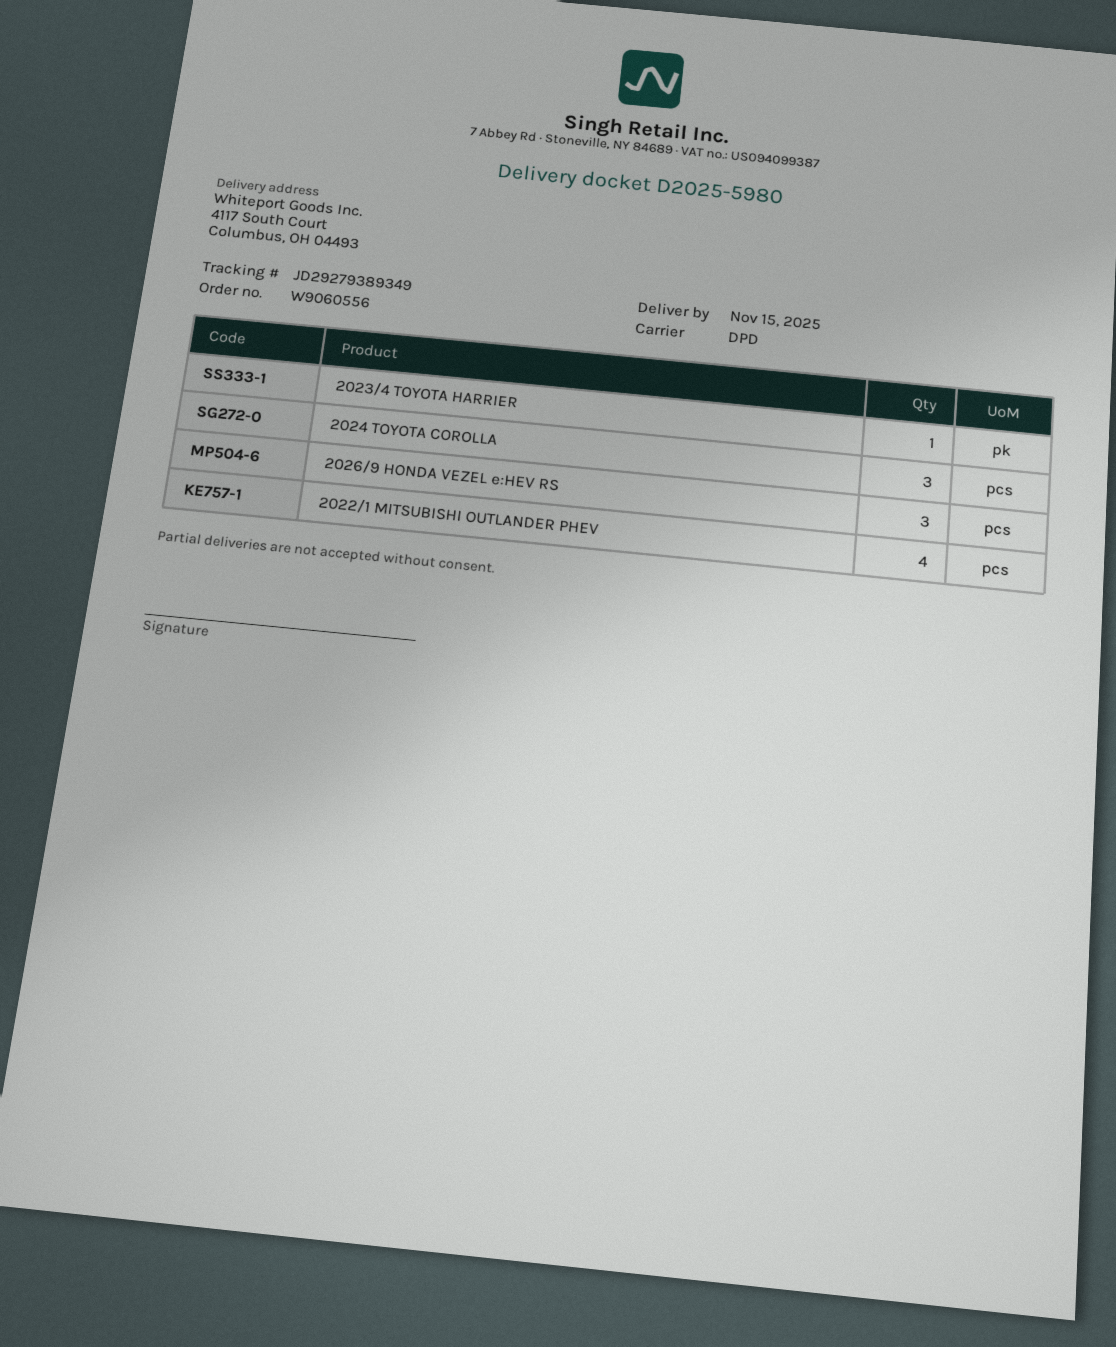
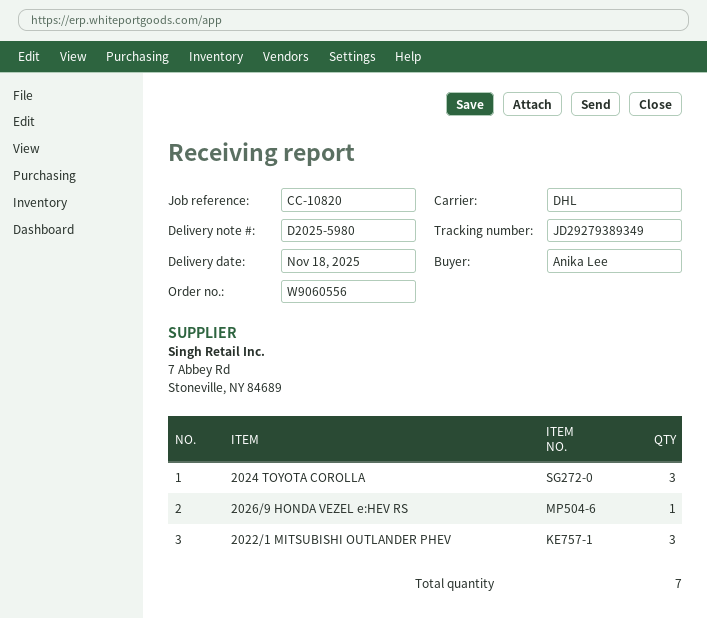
delivery date: 2025-11-15 -> 2025-11-18
shipping method: DPD -> DHL
2023/4 TOYOTA HARRIER: 1 -> none
2026/9 HONDA VEZEL e:HEV RS: 3 -> 1
2022/1 MITSUBISHI OUTLANDER PHEV: 4 -> 3

